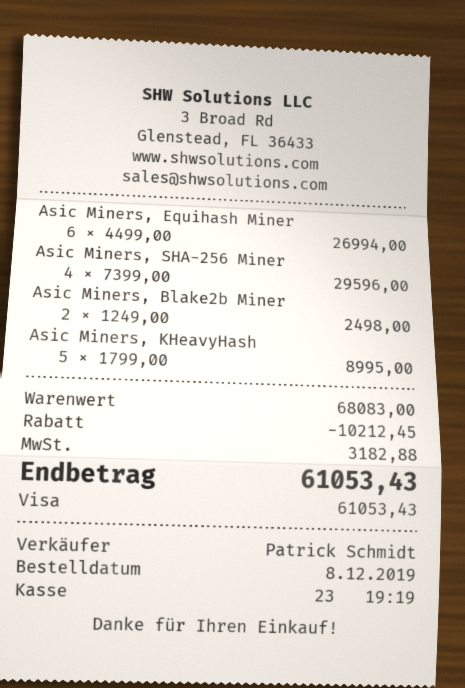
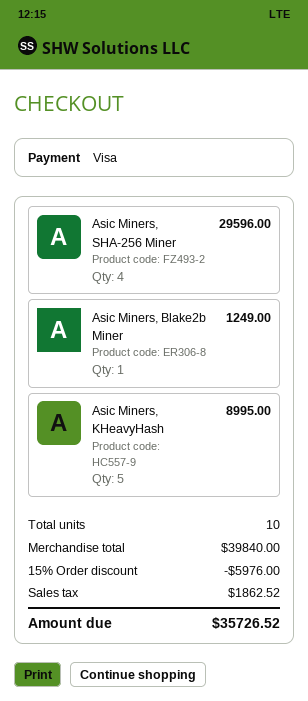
Asic Miners, Equihash Miner: 6 for 26994.00 -> none
Asic Miners, Blake2b Miner: 2 for 2498.00 -> 1 for 1249.00
subtotal: 68083.00 -> 39840.00
discount: 10212.45 -> 5976.00
tax: 3182.88 -> 1862.52
total: 61053.43 -> 35726.52

